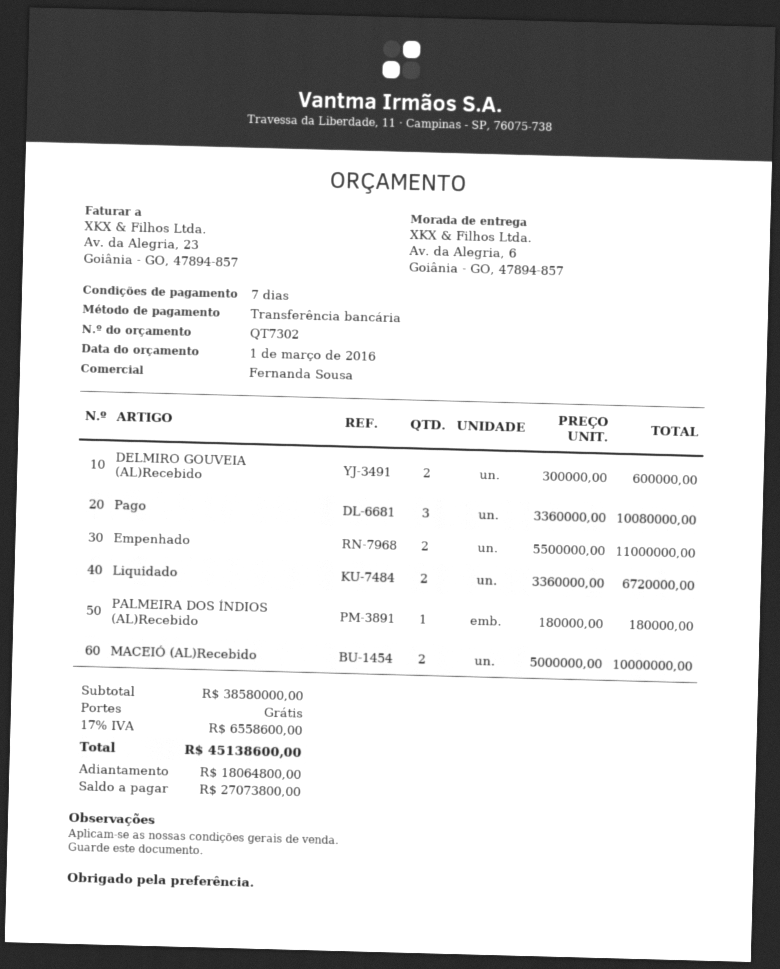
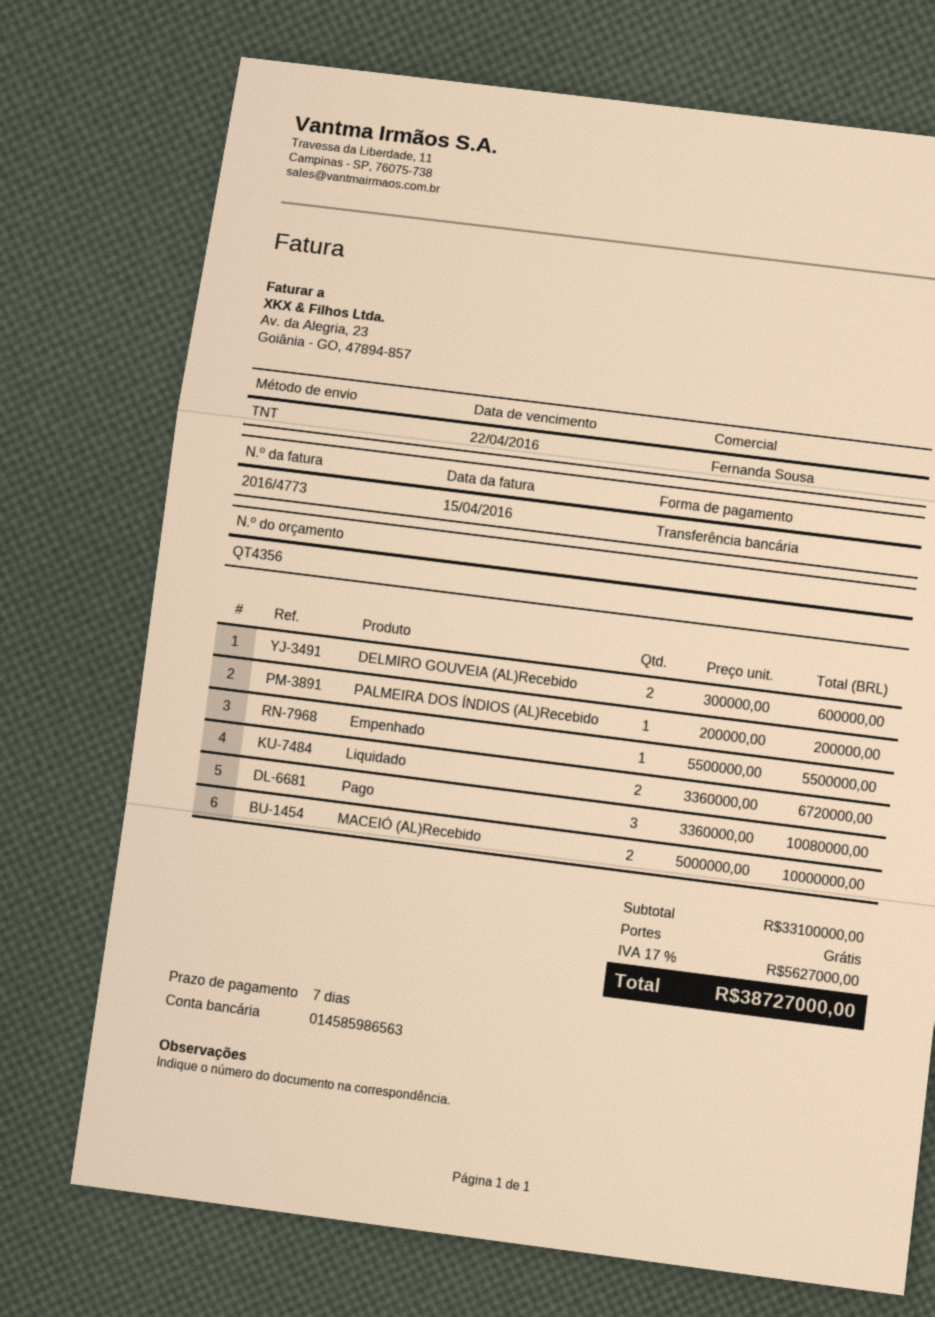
quote number: QT7302 -> QT4356
Empenhado: 2 x 5500000.00 = 11000000.00 -> 1 x 5500000.00 = 5500000.00
PALMEIRA DOS ÍNDIOS (AL)Recebido: 1 x 180000.00 = 180000.00 -> 1 x 200000.00 = 200000.00
subtotal: 38580000.00 -> 33100000.00
tax: 17% = 6558600.00 -> 17% = 5627000.00
total: 45138600.00 -> 38727000.00

